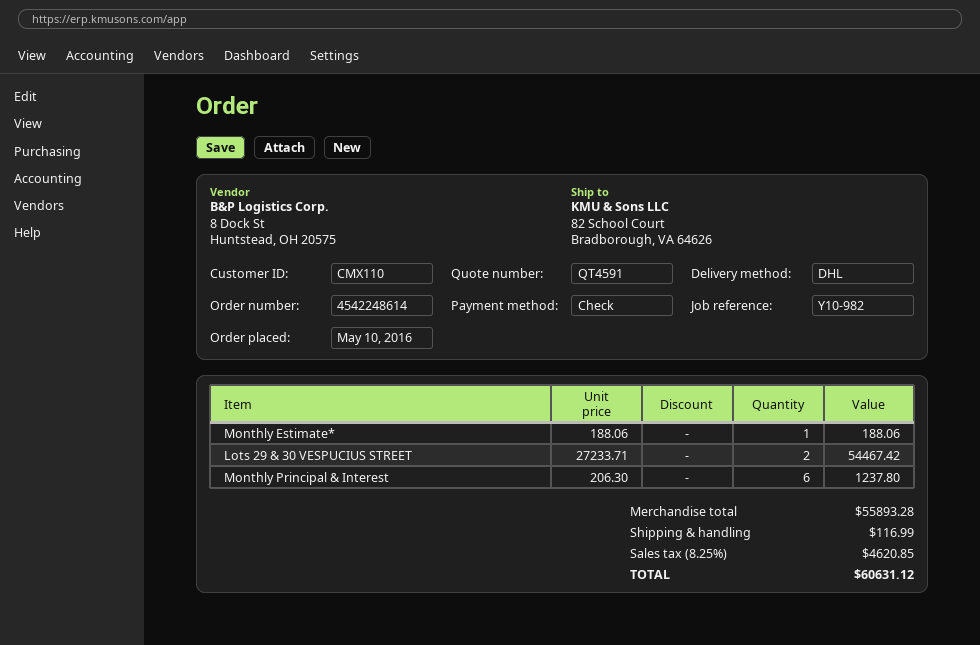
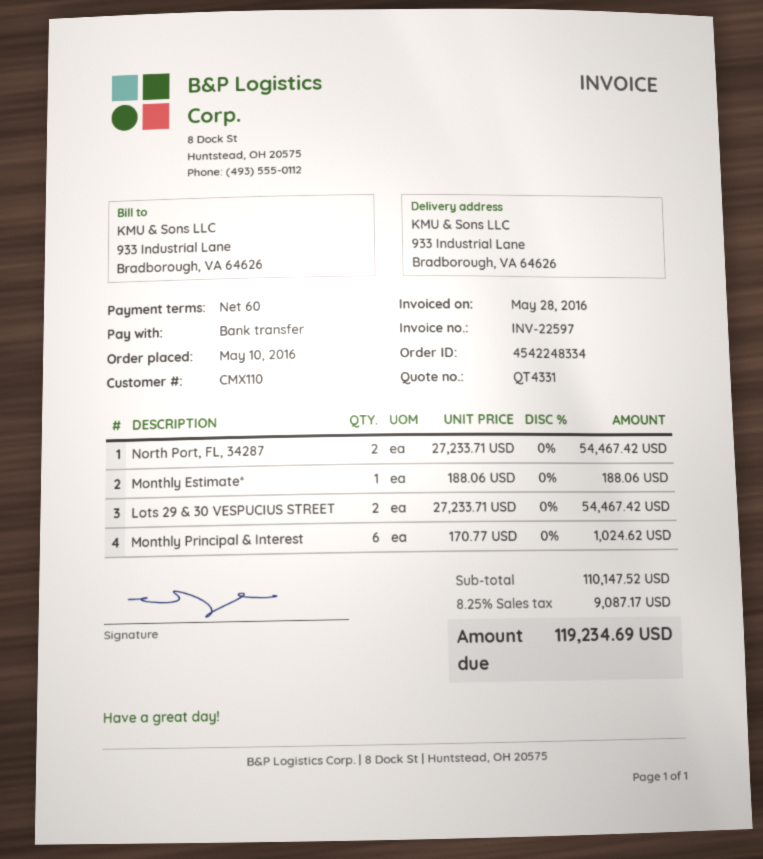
quote number: QT4591 -> QT4331
order number: 4542248614 -> 4542248334
payment method: cheque -> bank transfer
ship to: 82 School Court, Bradborough, VA 64626 -> 933 Industrial Lane, Bradborough, VA 64626
Monthly Principal & Interest: 6 x 206.30 = 1237.80 -> 6 x 170.77 = 1024.62
North Port, FL, 34287: none -> 2 x 27233.71 = 54467.42
subtotal: 55893.28 -> 110147.52
shipping: 116.99 -> none
tax: 8.25% = 4620.85 -> 8.25% = 9087.17
total: 60631.12 -> 119234.69

